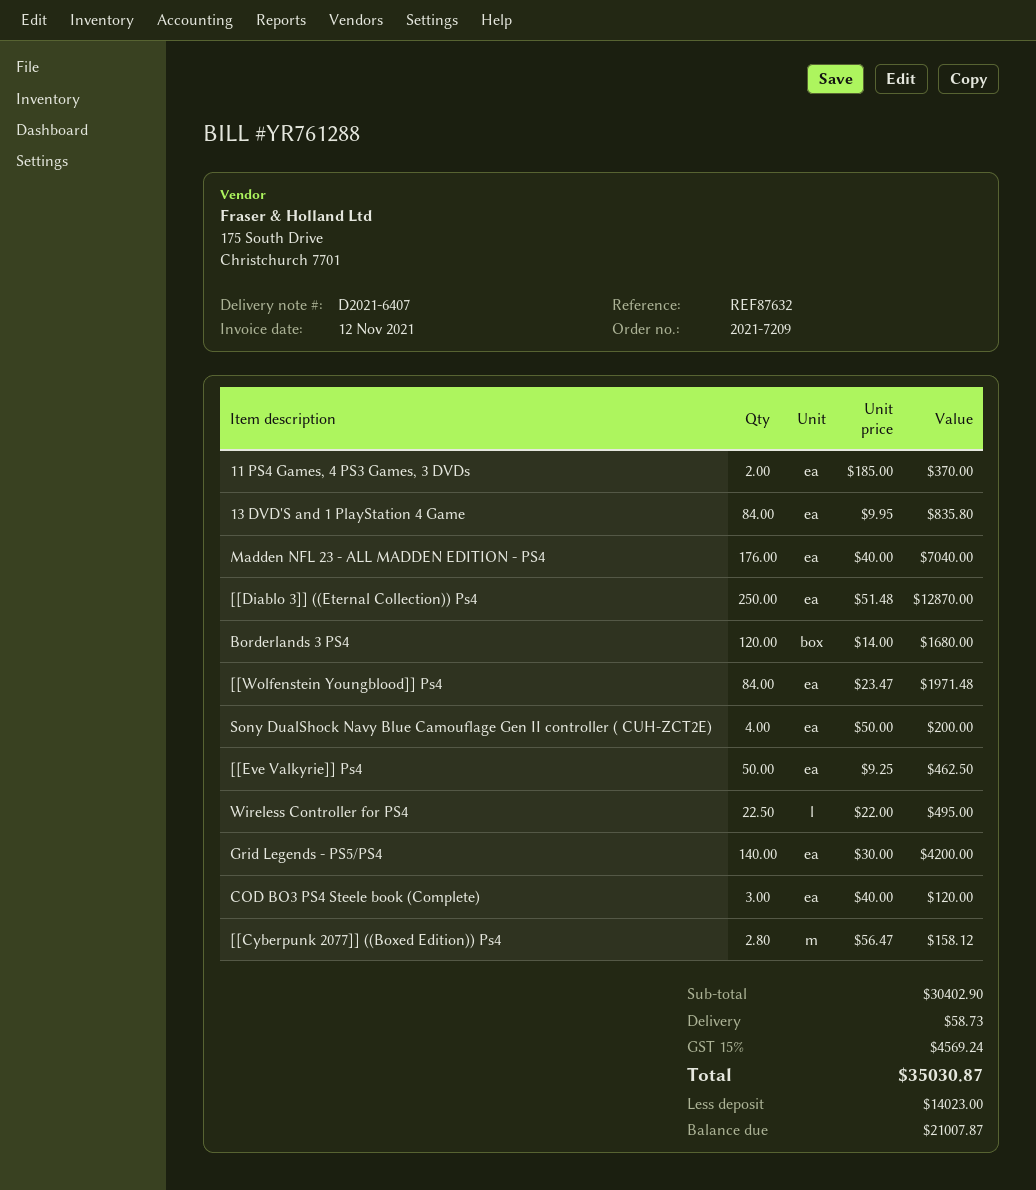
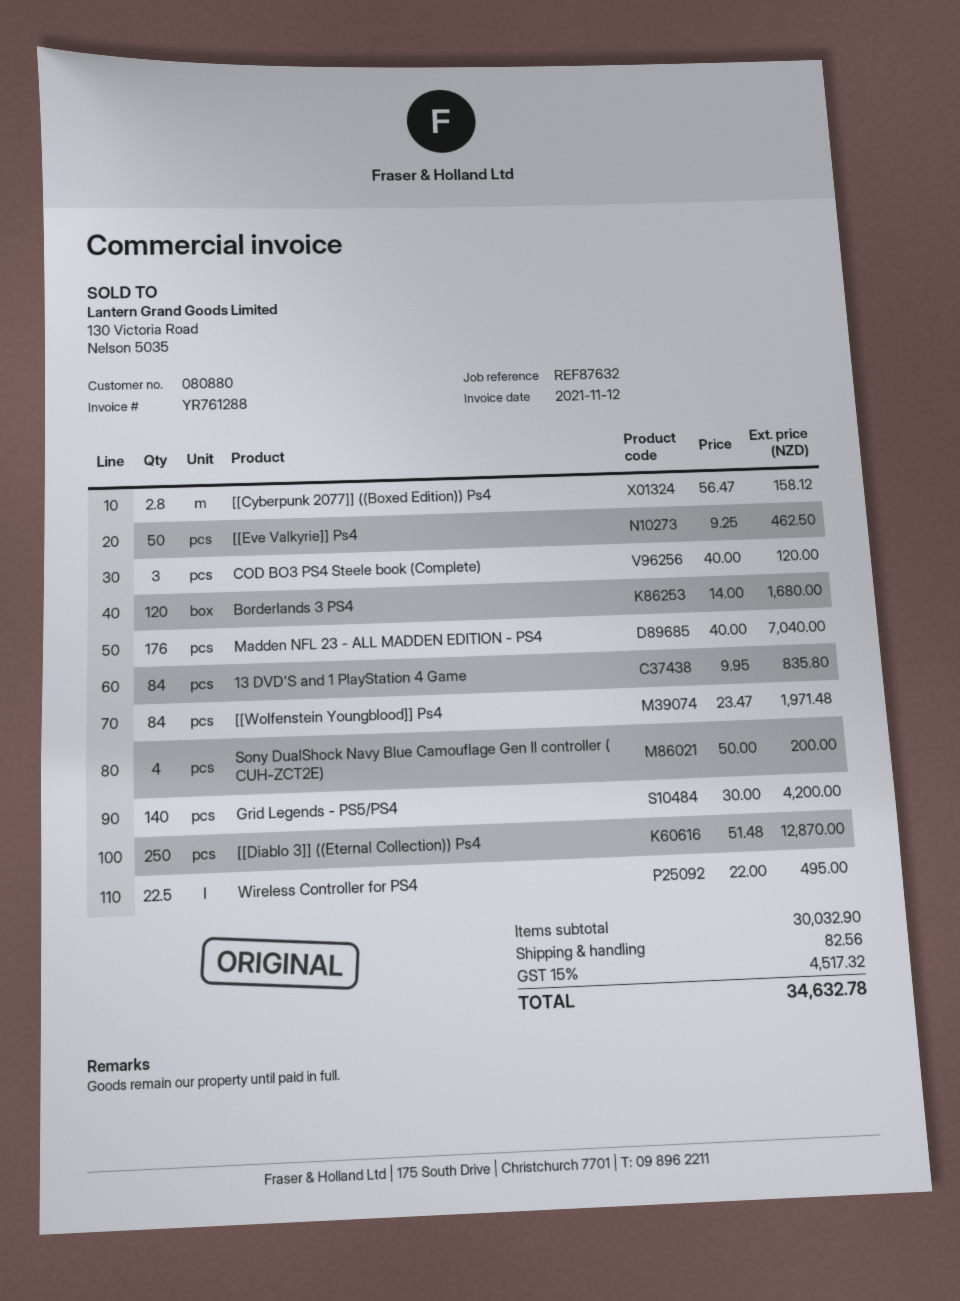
11 PS4 Games, 4 PS3 Games, 3 DVDs: 2 x 185.00 = 370.00 -> none
subtotal: 30402.90 -> 30032.90
shipping: 58.73 -> 82.56
tax: 15% = 4569.24 -> 15% = 4517.32
total: 35030.87 -> 34632.78

